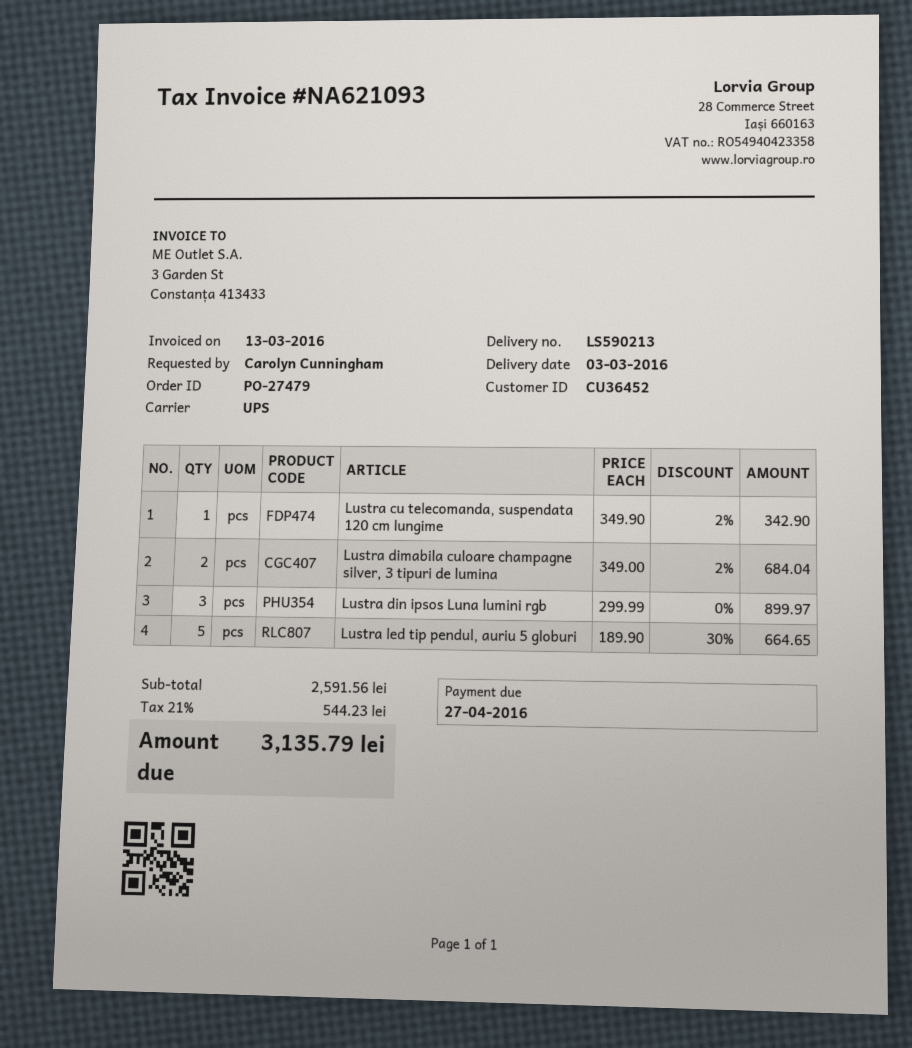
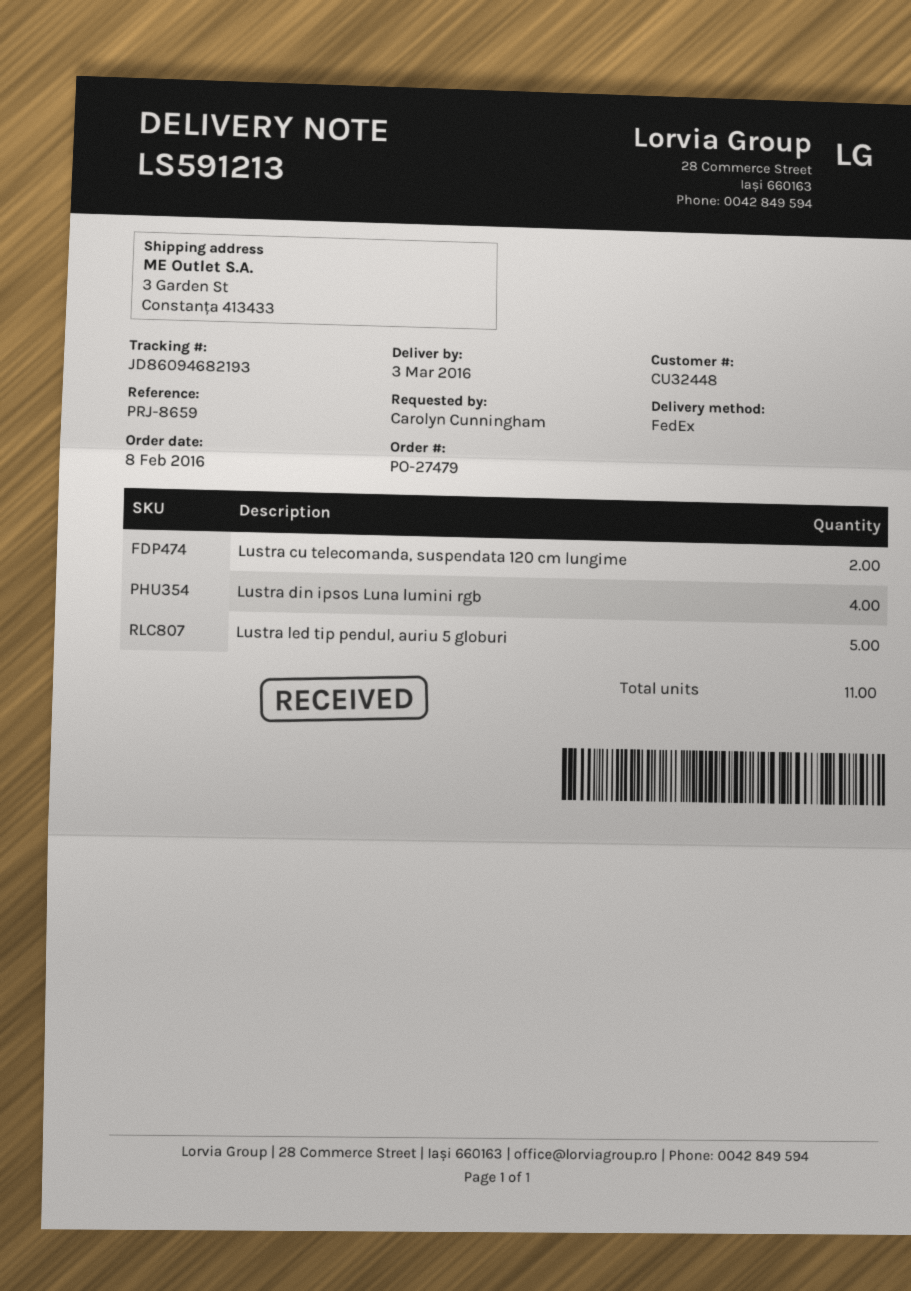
delivery note number: LS590213 -> LS591213
customer number: CU36452 -> CU32448
shipping method: UPS -> FedEx
Lustra cu telecomanda, suspendata 120 cm lungime: 1 -> 2
Lustra dimabila culoare champagne silver, 3 tipuri de lumina: 2 -> none
Lustra din ipsos Luna lumini rgb: 3 -> 4

